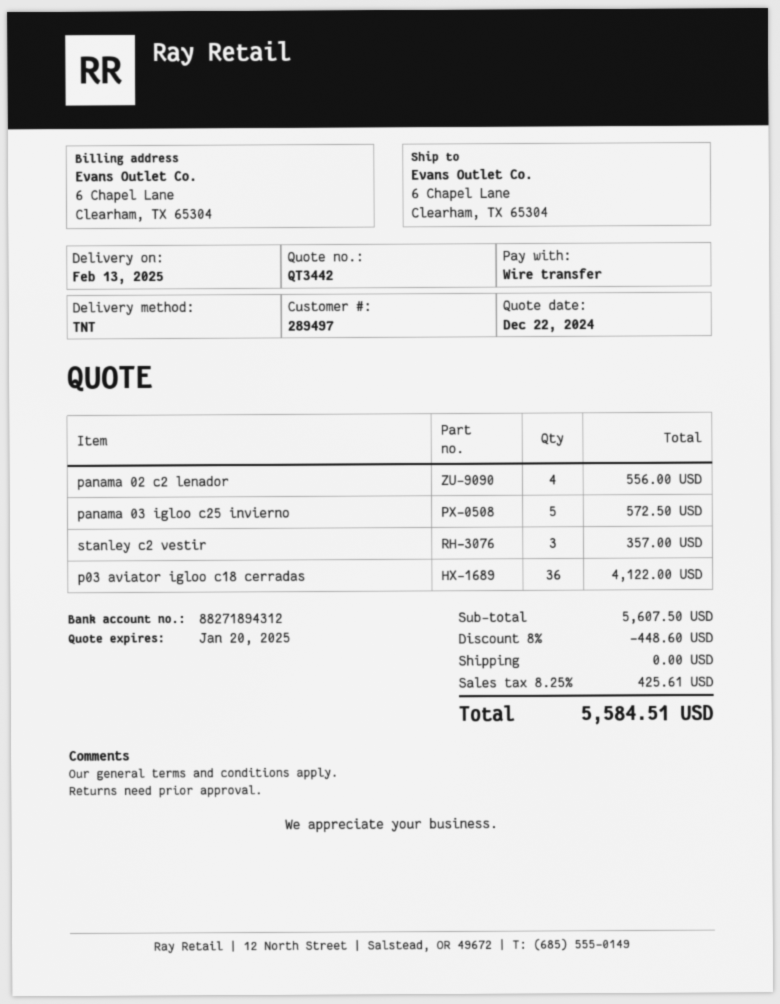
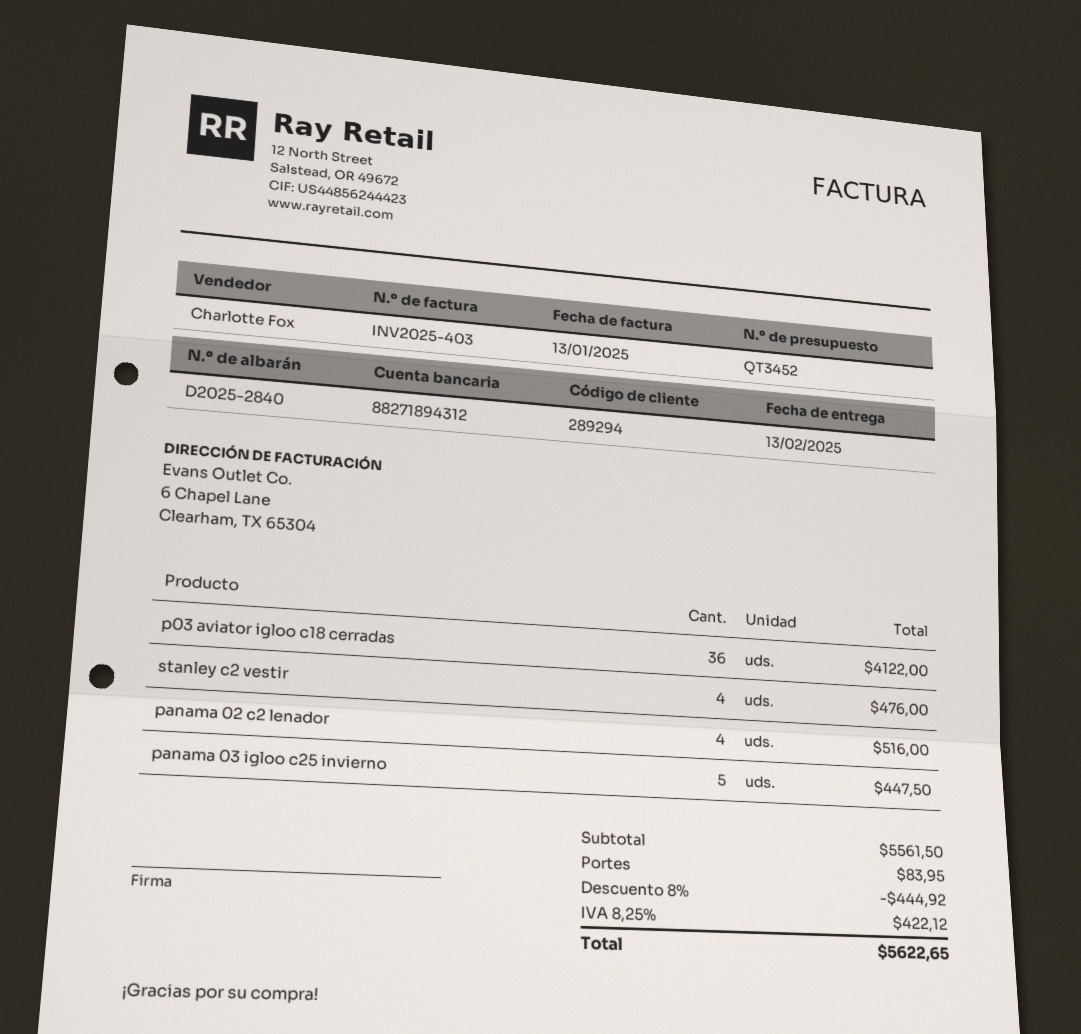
quote number: QT3442 -> QT3452
customer number: 289497 -> 289294
panama 02 c2 lenador: 4 for 556.00 -> 4 for 516.00
panama 03 igloo c25 invierno: 5 for 572.50 -> 5 for 447.50
stanley c2 vestir: 3 for 357.00 -> 4 for 476.00
subtotal: 5607.50 -> 5561.50
discount: 8% = 448.60 -> 8% = 444.92
shipping: 0.00 -> 83.95
tax: 8.25% = 425.61 -> 8.25% = 422.12
total: 5584.51 -> 5622.65

